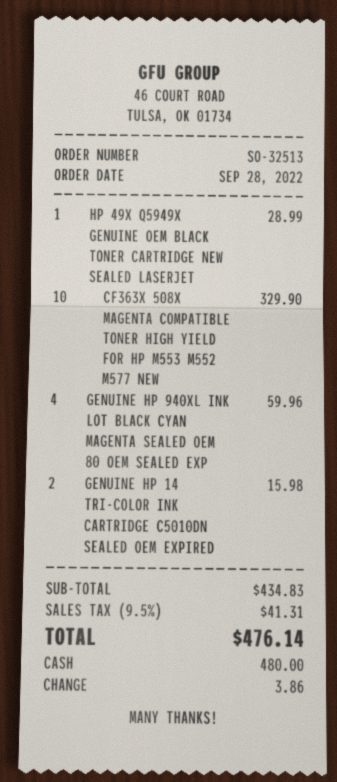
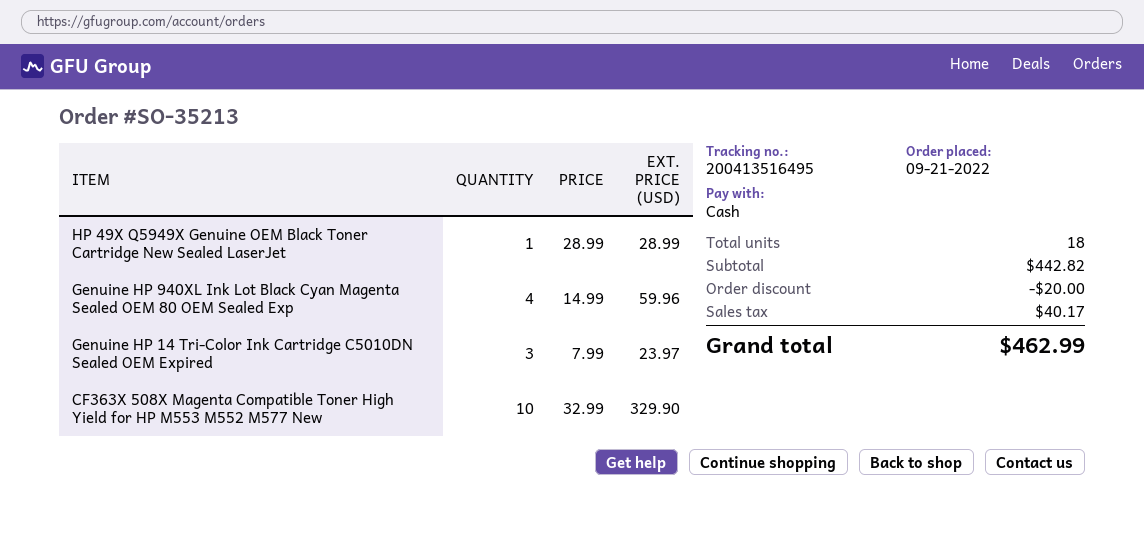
order number: SO-32513 -> SO-35213
order date: 2022-09-28 -> 2022-09-21
GENUINE HP 14 TRI-COLOR INK CARTRIDGE C5010DN SEALED OEM EXPIRED: 2 for 15.98 -> 3 for 23.97
subtotal: 434.83 -> 442.82
discount: none -> 20.00
tax: 41.31 -> 40.17
total: 476.14 -> 462.99

